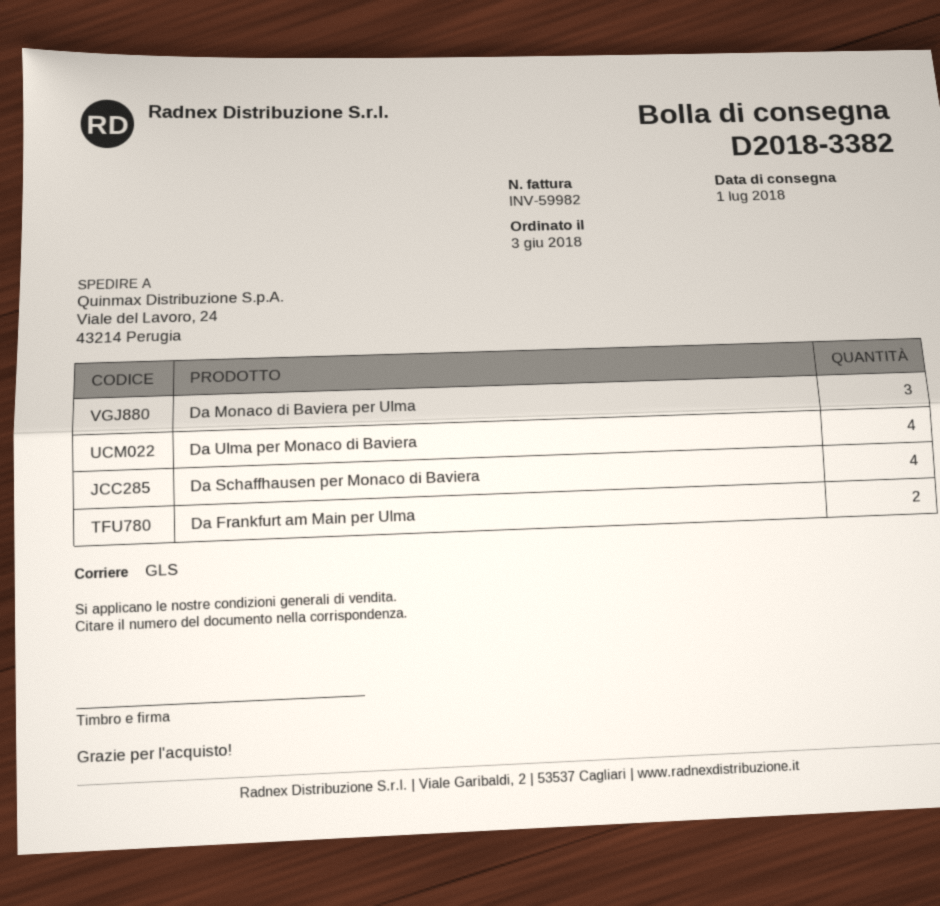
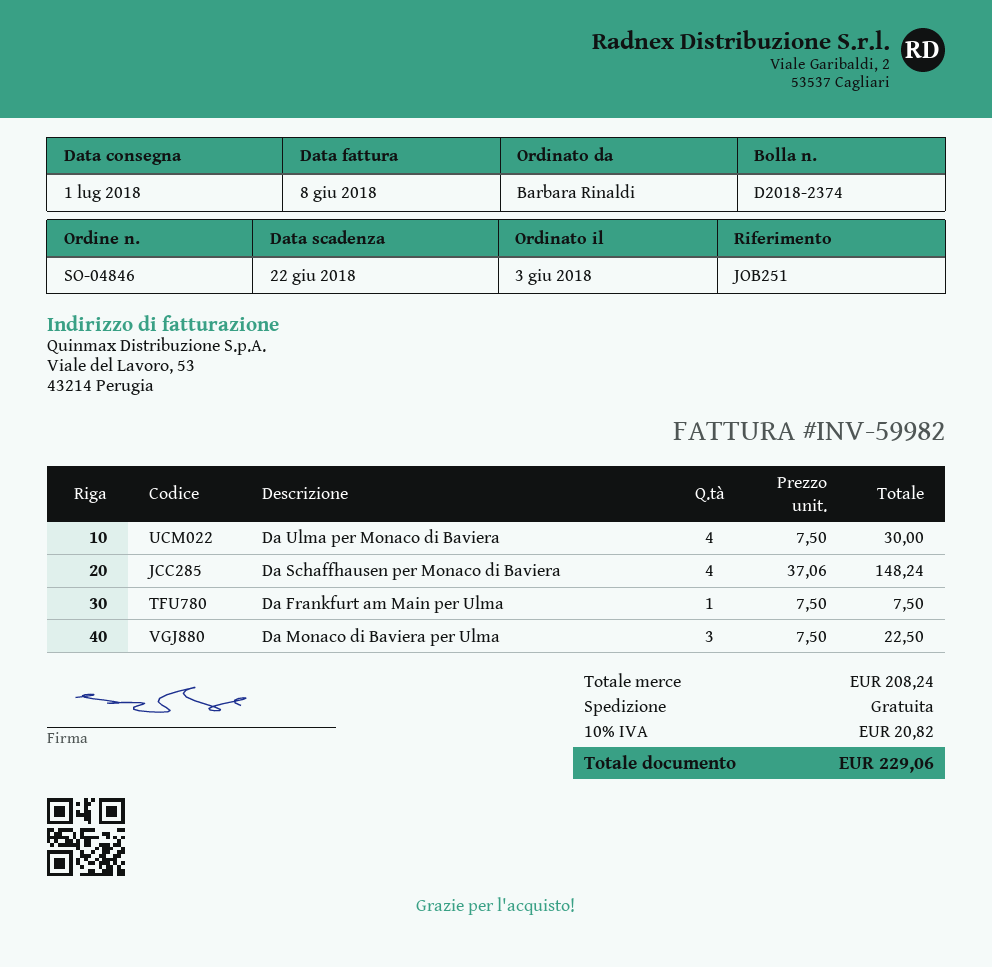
delivery note number: D2018-3382 -> D2018-2374
Da Frankfurt am Main per Ulma: 2 -> 1

